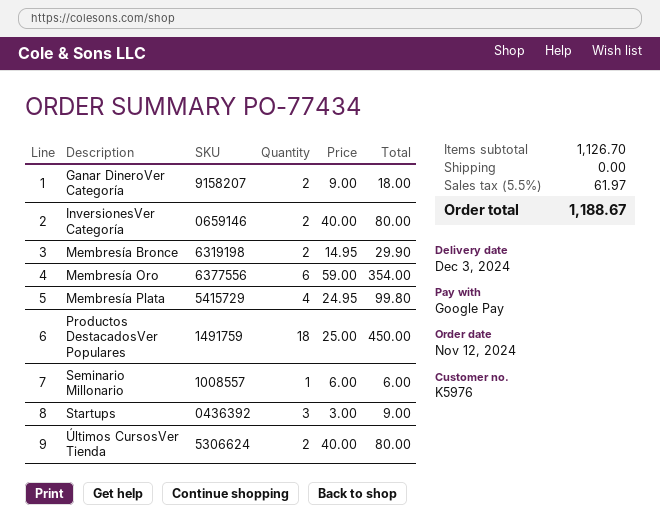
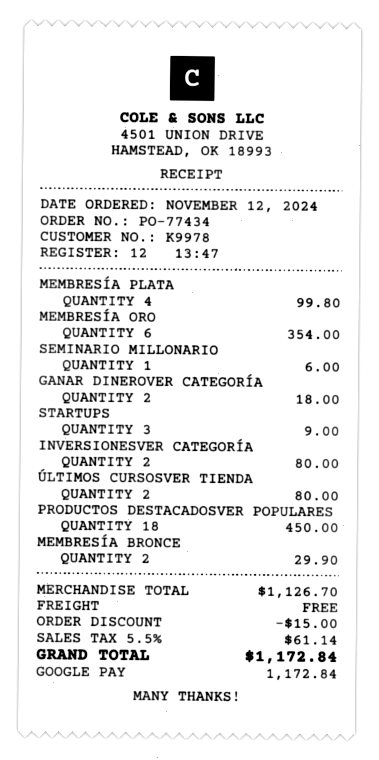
customer number: K5976 -> K9978
discount: none -> 15.00
tax: 5.5% = 61.97 -> 5.5% = 61.14
total: 1188.67 -> 1172.84

